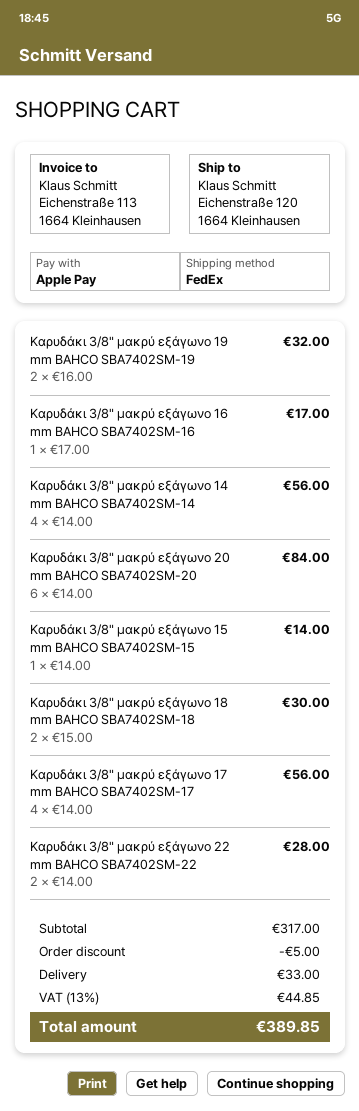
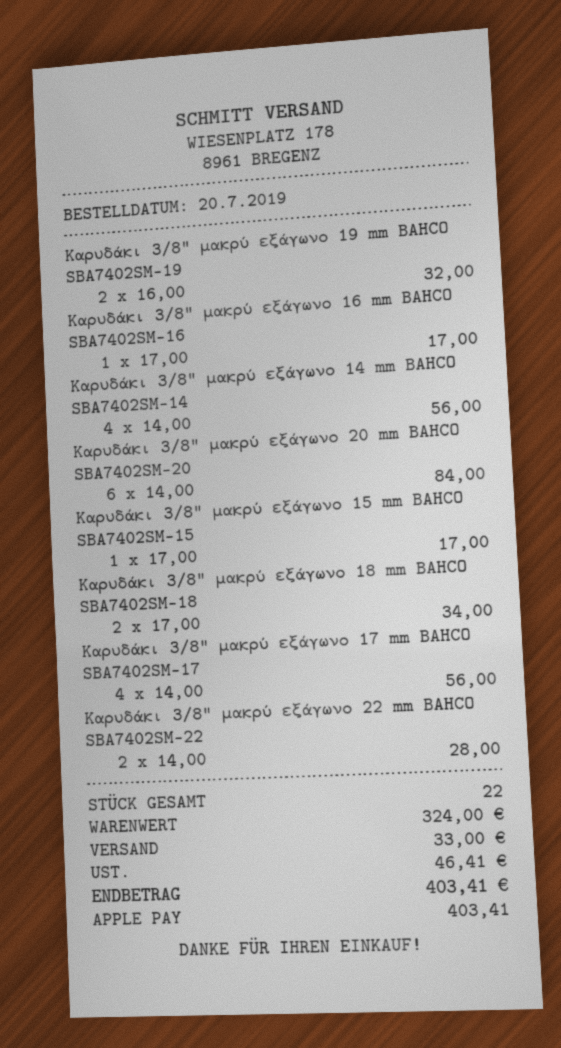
Καρυδάκι 3/8" μακρύ εξάγωνο 15 mm BAHCO SBA7402SM-15: 1 x 14.00 = 14.00 -> 1 x 17.00 = 17.00
Καρυδάκι 3/8" μακρύ εξάγωνο 18 mm BAHCO SBA7402SM-18: 2 x 15.00 = 30.00 -> 2 x 17.00 = 34.00
subtotal: 317.00 -> 324.00
discount: 5.00 -> none
tax: 44.85 -> 46.41
total: 389.85 -> 403.41

